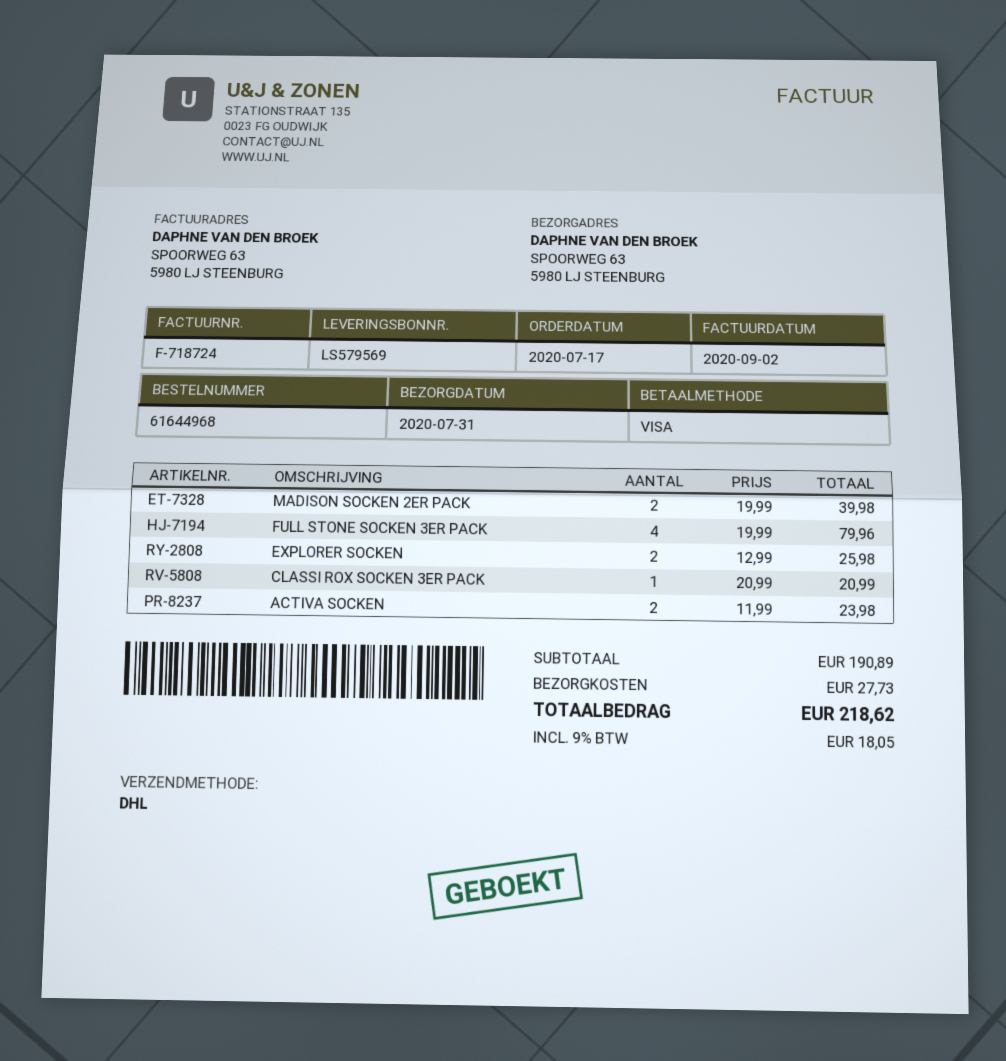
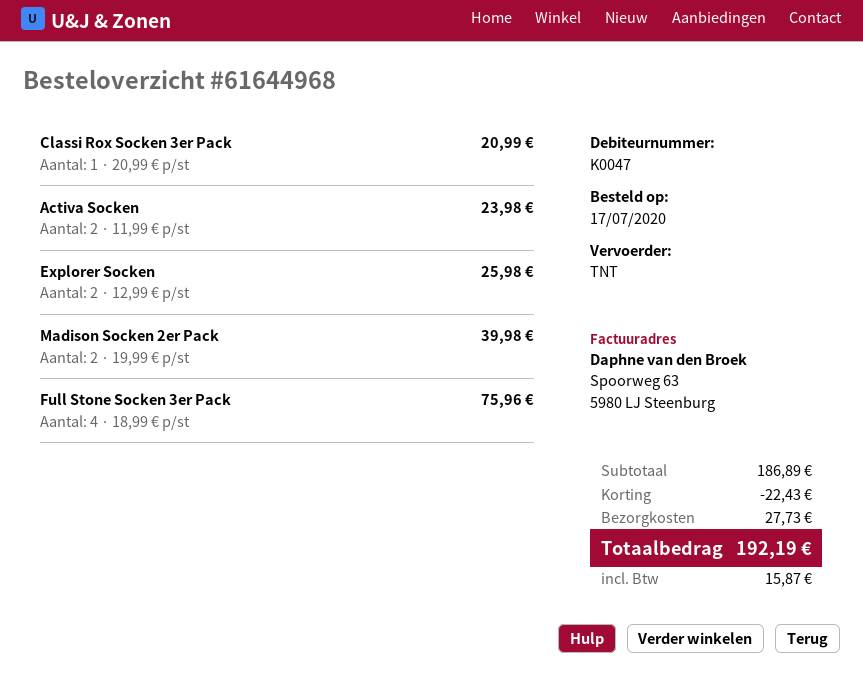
shipping method: DHL -> TNT
FULL STONE SOCKEN 3ER PACK: 4 x 19.99 = 79.96 -> 4 x 18.99 = 75.96
subtotal: 190.89 -> 186.89
discount: none -> 22.43
tax: 18.05 -> 15.87
total: 218.62 -> 192.19

